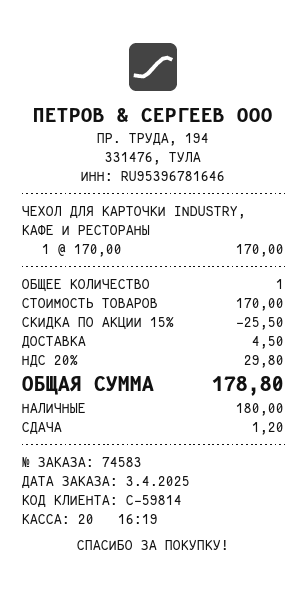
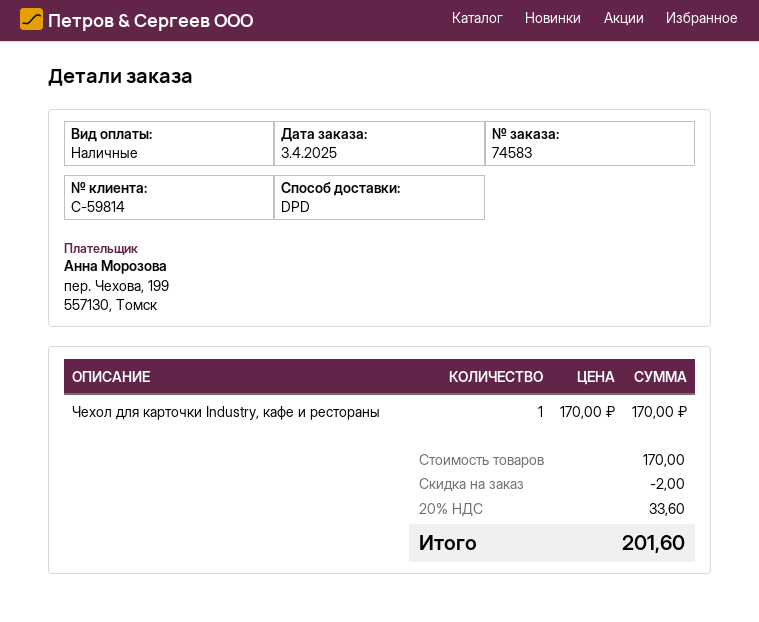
discount: 25.50 -> 2.00
shipping: 4.50 -> none
tax: 20% = 29.80 -> 20% = 33.60
total: 178.80 -> 201.60

